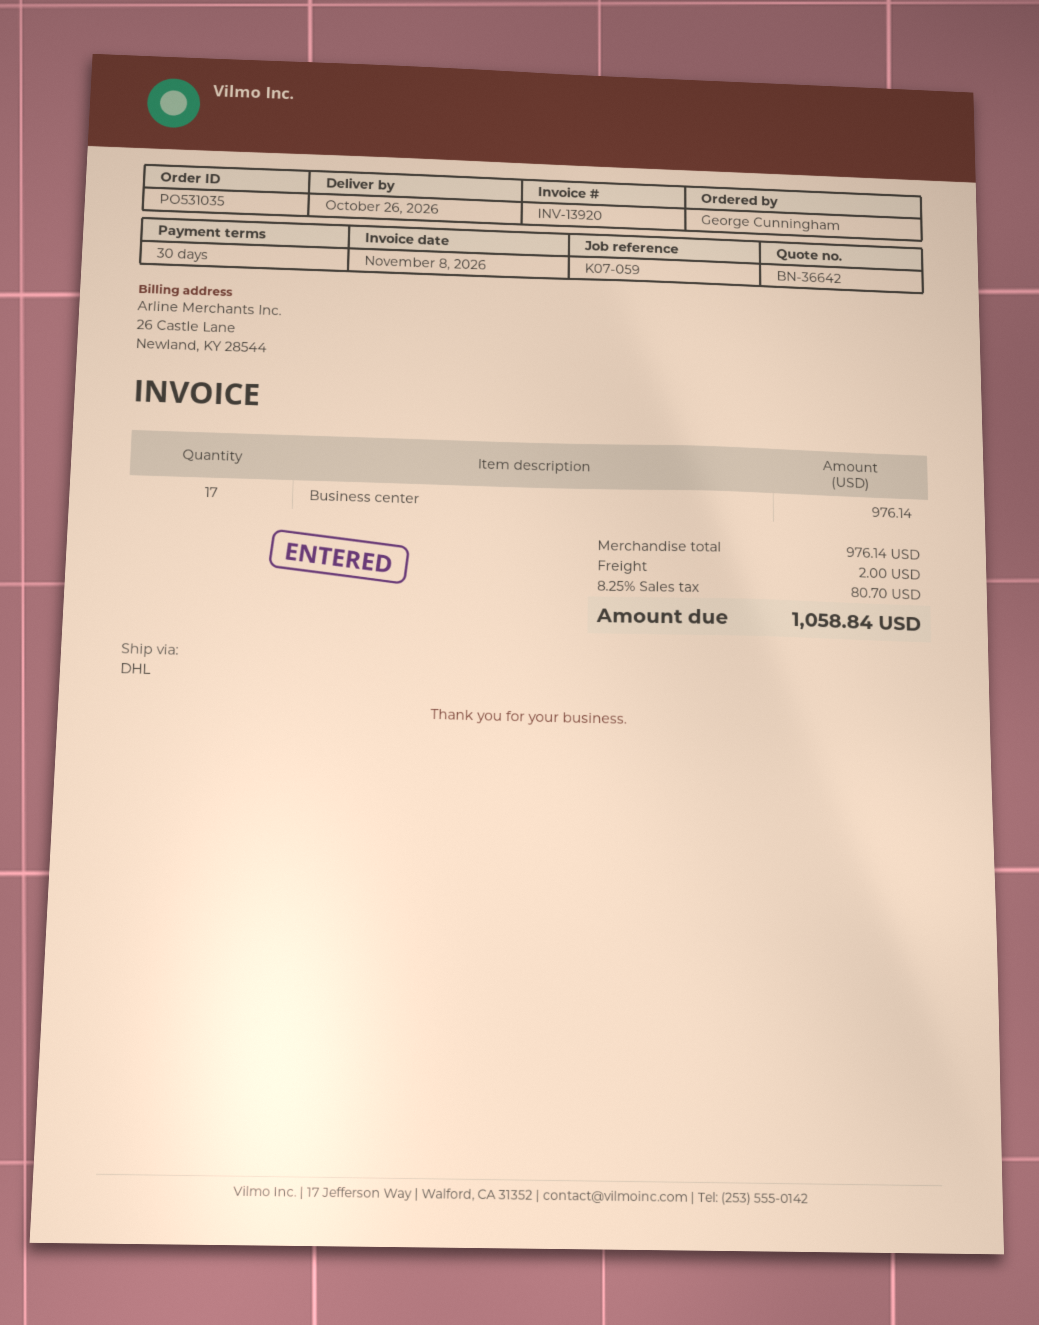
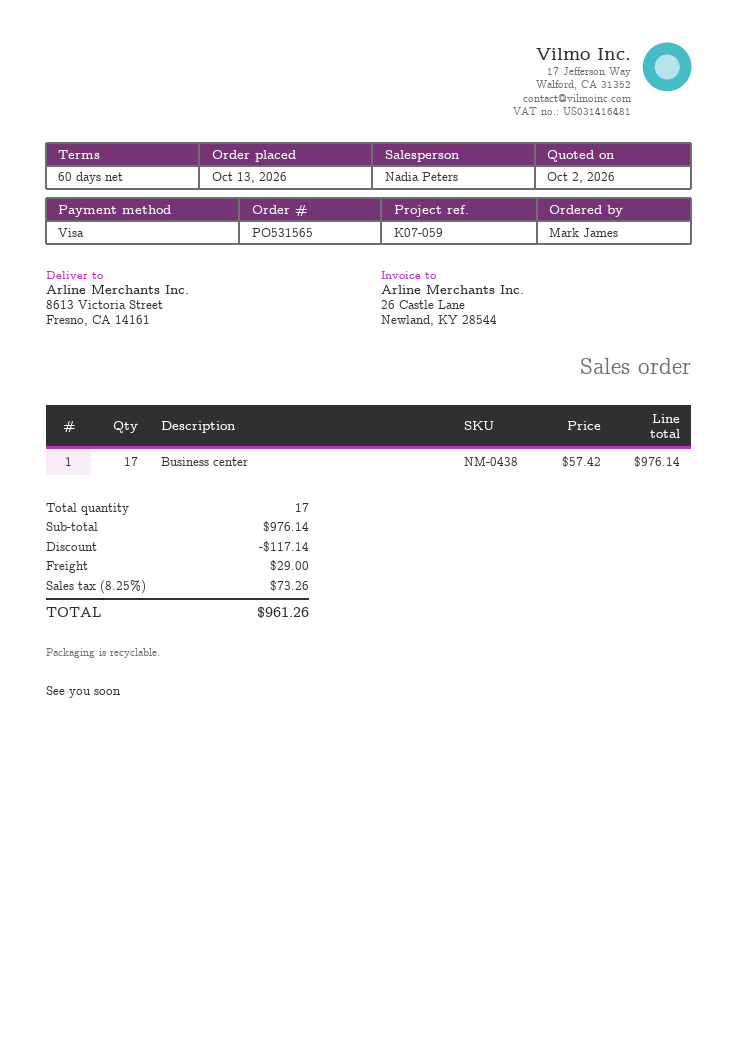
order number: PO531035 -> PO531565
payment terms: 30 days -> 60 days
ordered by: George Cunningham -> Mark James
discount: none -> 117.14
shipping: 2.00 -> 29.00
tax: 8.25% = 80.70 -> 8.25% = 73.26
total: 1058.84 -> 961.26

